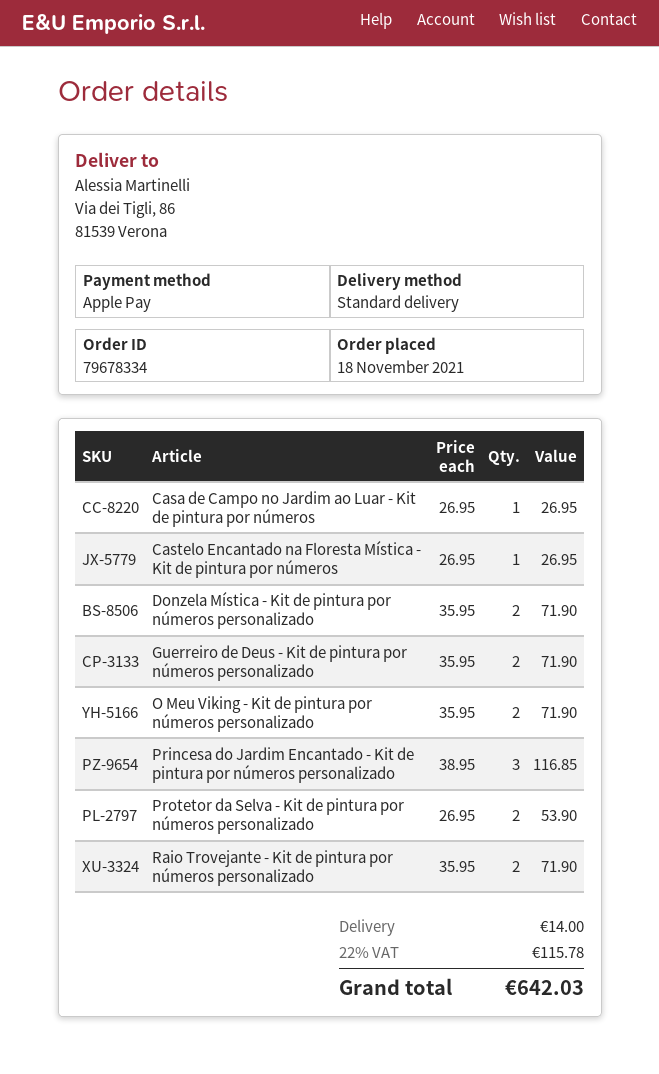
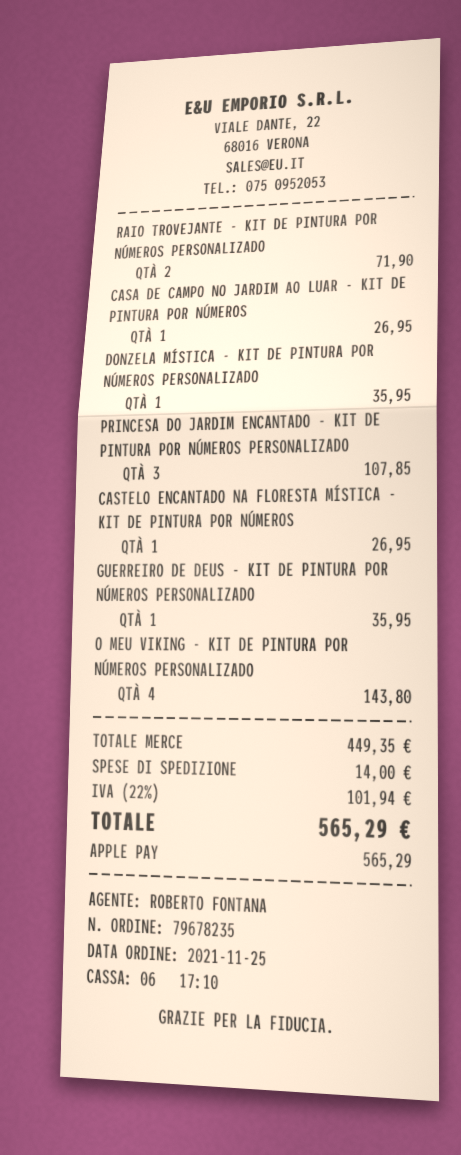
order number: 79678334 -> 79678235
order date: 2021-11-18 -> 2021-11-25
Donzela Mística - Kit de pintura por números personalizado: 2 for 71.90 -> 1 for 35.95
Guerreiro de Deus - Kit de pintura por números personalizado: 2 for 71.90 -> 1 for 35.95
O Meu Viking - Kit de pintura por números personalizado: 2 for 71.90 -> 4 for 143.80
Princesa do Jardim Encantado - Kit de pintura por números personalizado: 3 for 116.85 -> 3 for 107.85
Protetor da Selva - Kit de pintura por números personalizado: 2 for 53.90 -> none
tax: 22% = 115.78 -> 22% = 101.94
total: 642.03 -> 565.29

